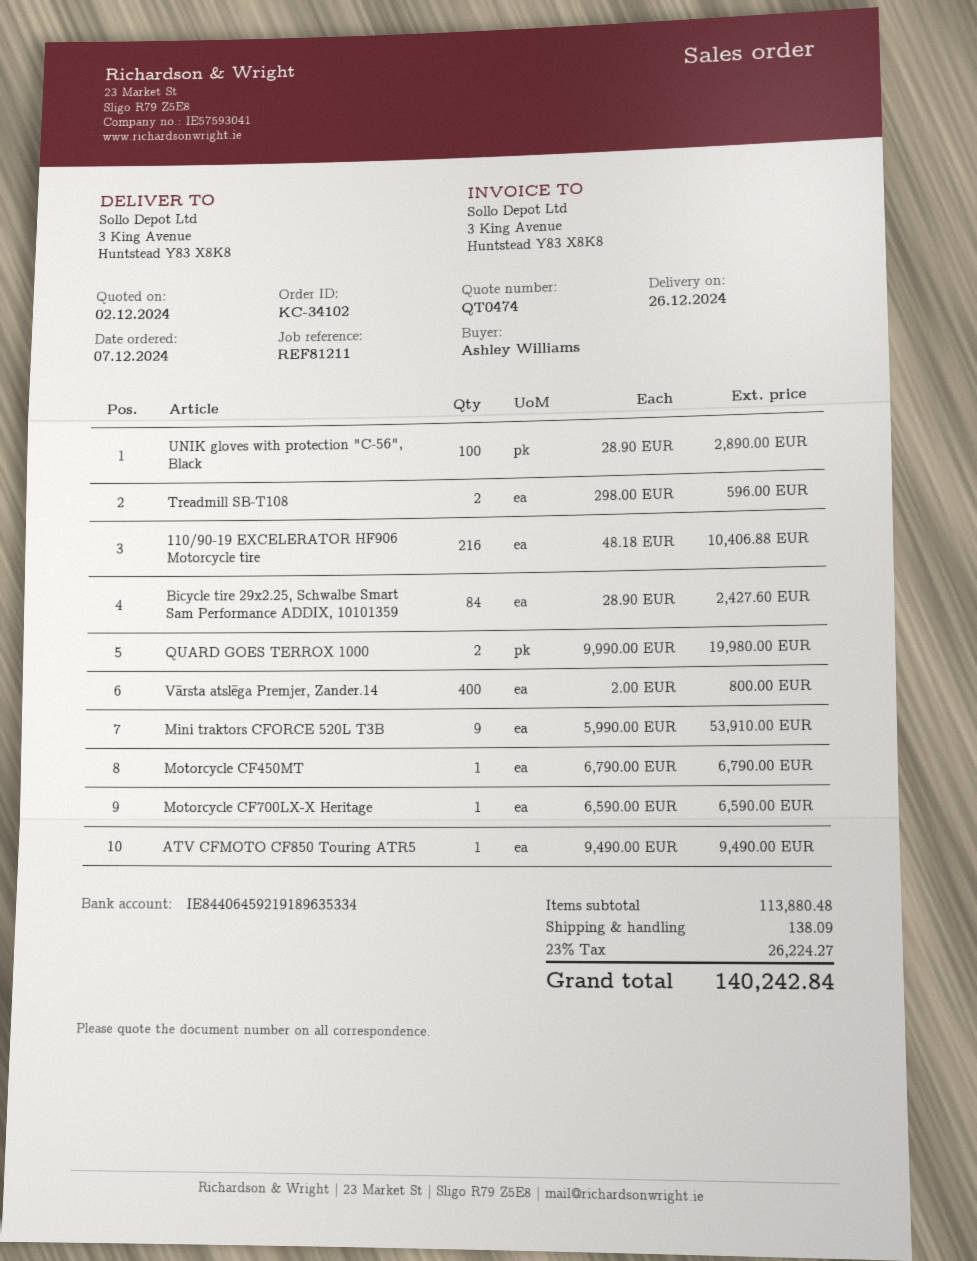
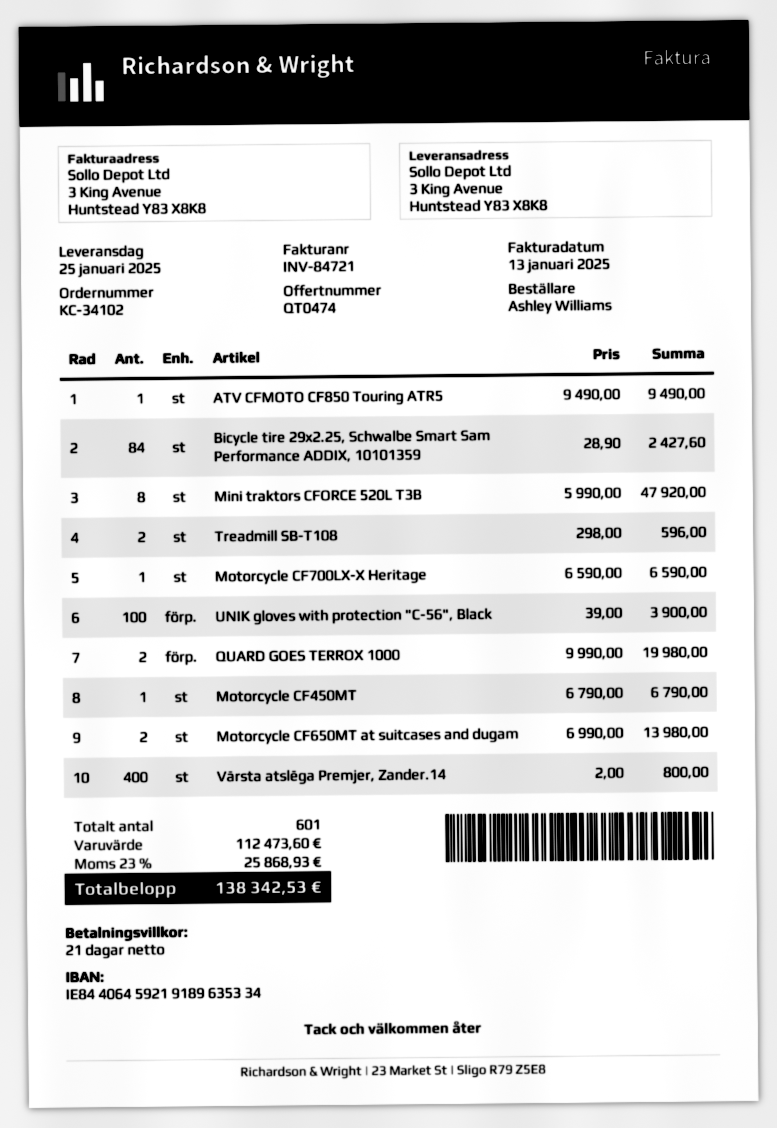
delivery date: 2024-12-26 -> 2025-01-25
UNIK gloves with protection "C-56", Black: 100 x 28.90 = 2890.00 -> 100 x 39.00 = 3900.00
110/90-19 EXCELERATOR HF906 Motorcycle tire: 216 x 48.18 = 10406.88 -> none
Mini traktors CFORCE 520L T3B: 9 x 5990.00 = 53910.00 -> 8 x 5990.00 = 47920.00
Motorcycle CF650MT at suitcases and dugam: none -> 2 x 6990.00 = 13980.00
subtotal: 113880.48 -> 112473.60
shipping: 138.09 -> none
tax: 23% = 26224.27 -> 23% = 25868.93
total: 140242.84 -> 138342.53

